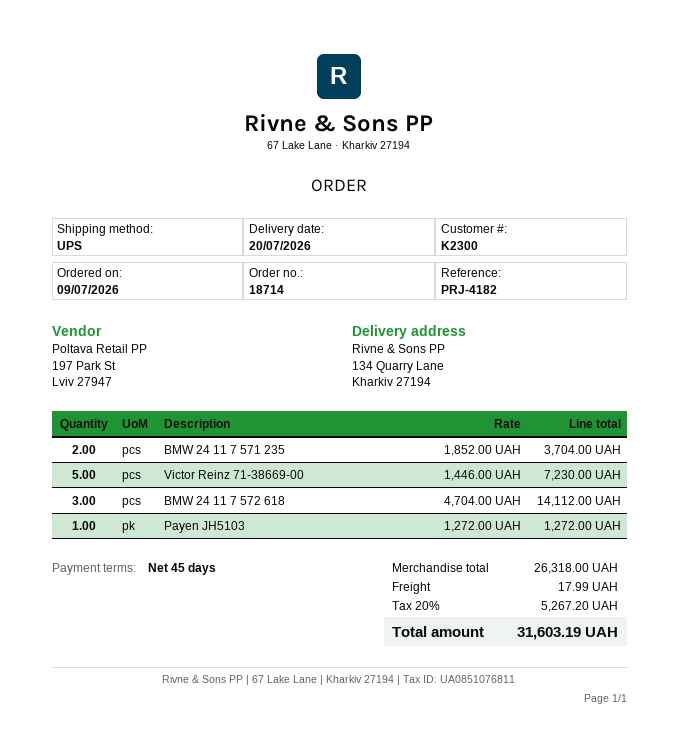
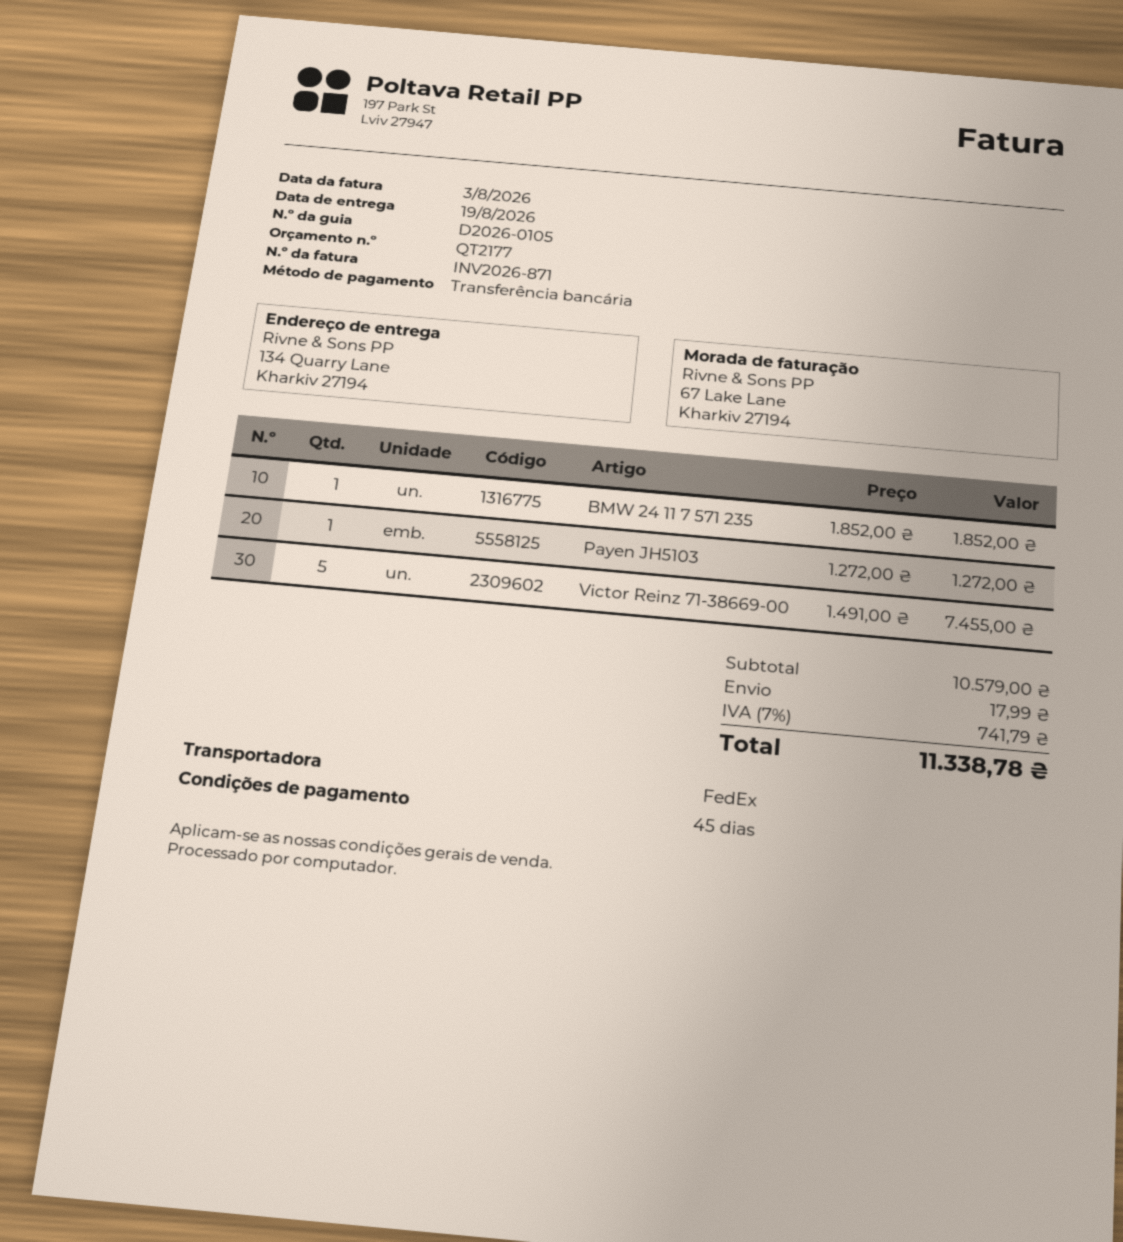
delivery date: 2026-07-20 -> 2026-08-19
shipping method: UPS -> FedEx
BMW 24 11 7 571 235: 2 x 1852.00 = 3704.00 -> 1 x 1852.00 = 1852.00
Victor Reinz 71-38669-00: 5 x 1446.00 = 7230.00 -> 5 x 1491.00 = 7455.00
BMW 24 11 7 572 618: 3 x 4704.00 = 14112.00 -> none
subtotal: 26318.00 -> 10579.00
tax: 20% = 5267.20 -> 7% = 741.79
total: 31603.19 -> 11338.78

